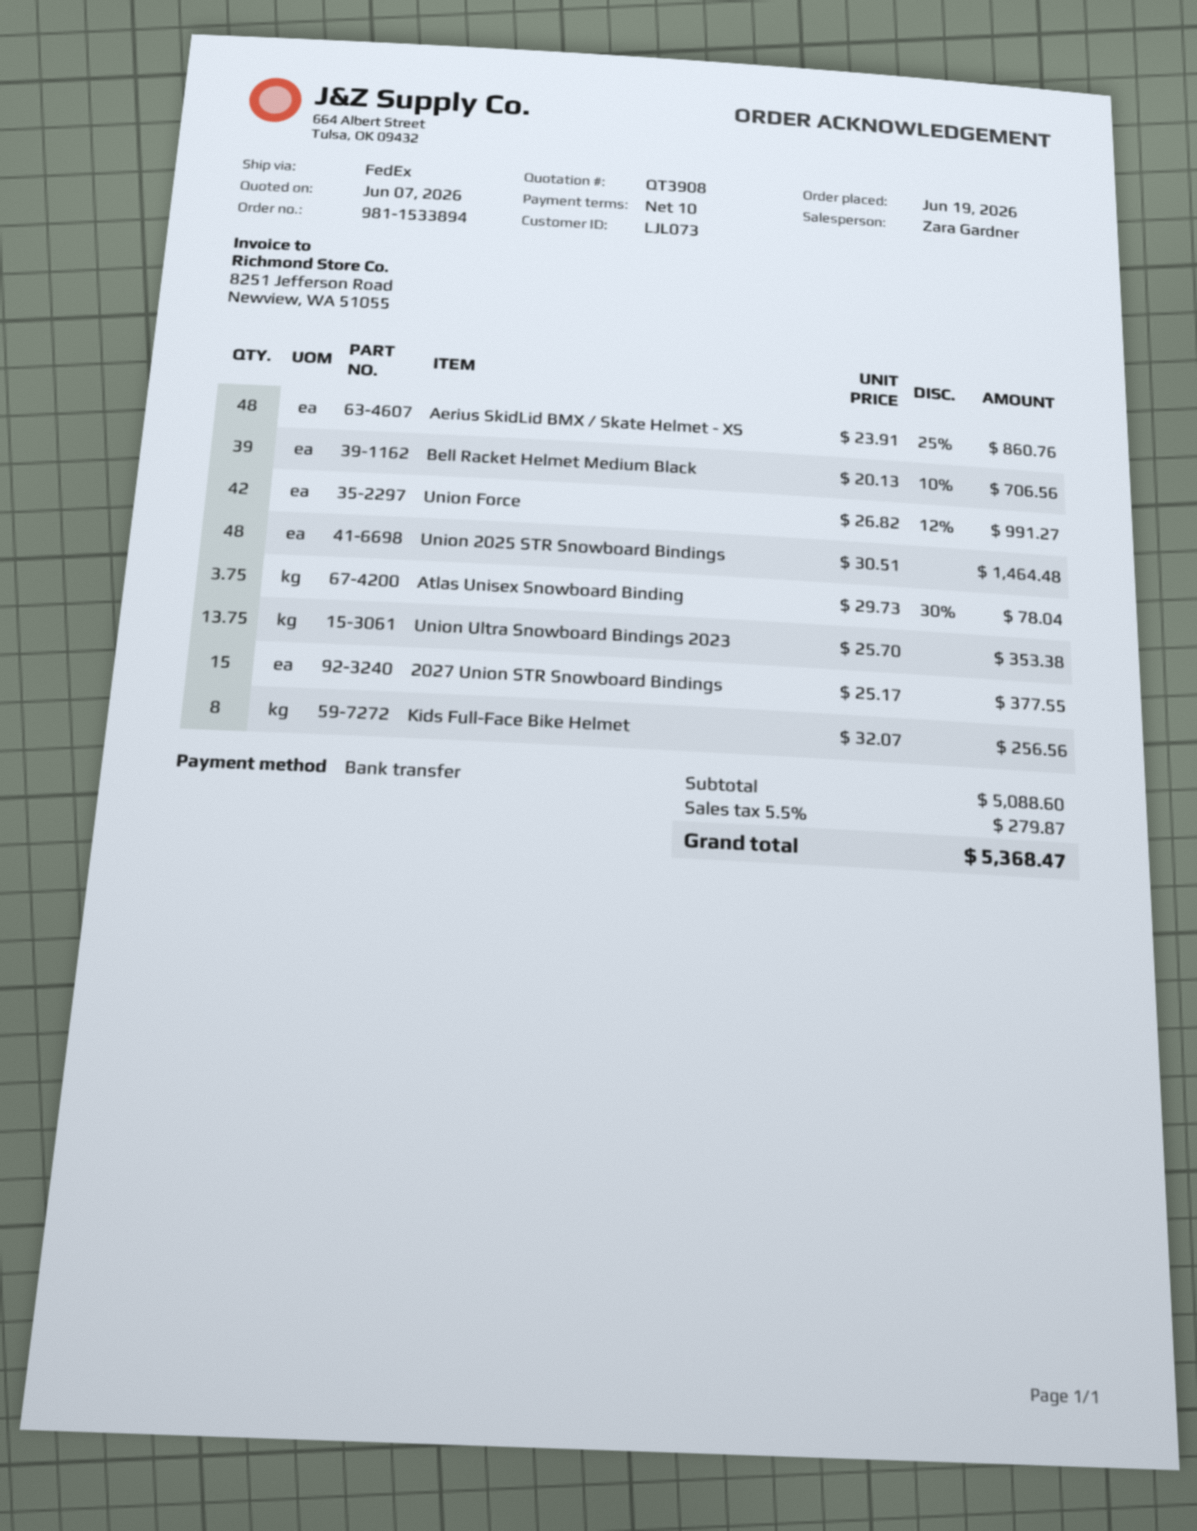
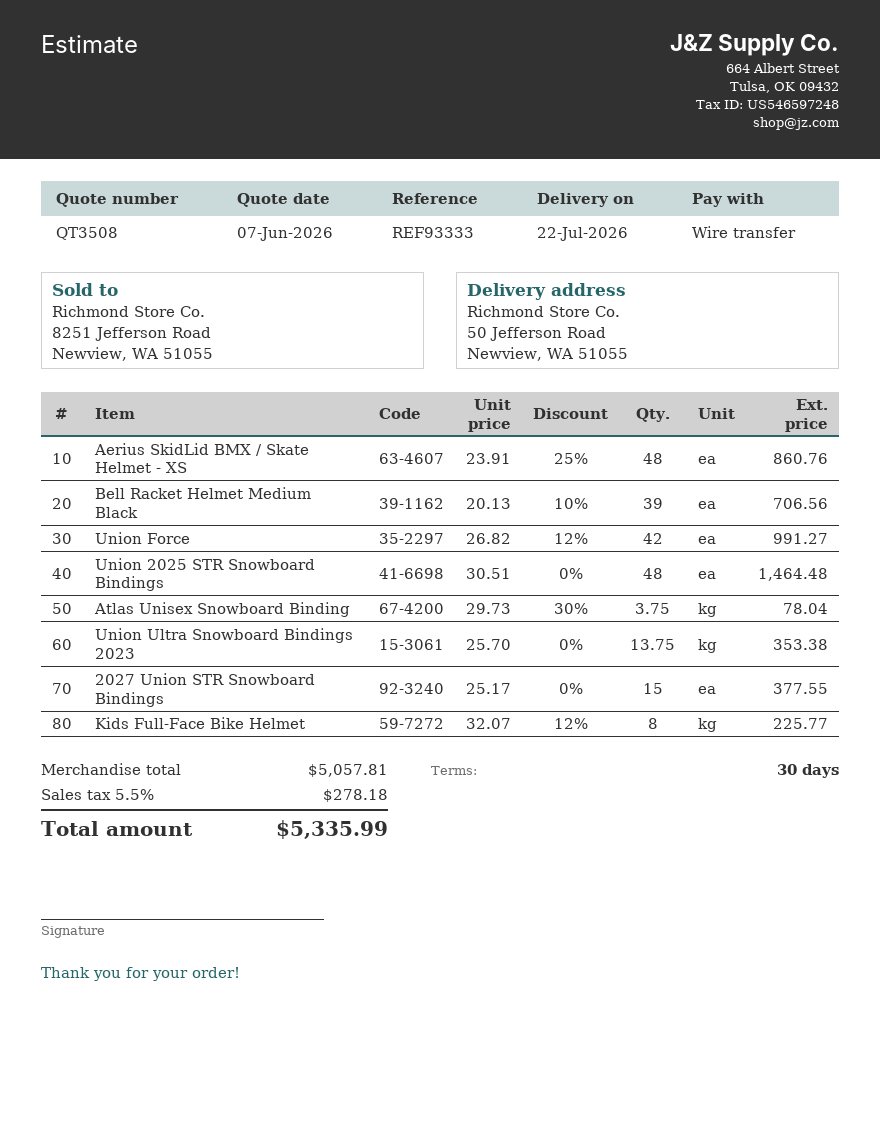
quote number: QT3908 -> QT3508
payment terms: 10 days -> 30 days
Kids Full-Face Bike Helmet: 8 x 32.07 = 256.56 -> 8 x 32.07 - 12% = 225.77
subtotal: 5088.60 -> 5057.81
tax: 5.5% = 279.87 -> 5.5% = 278.18
total: 5368.47 -> 5335.99

